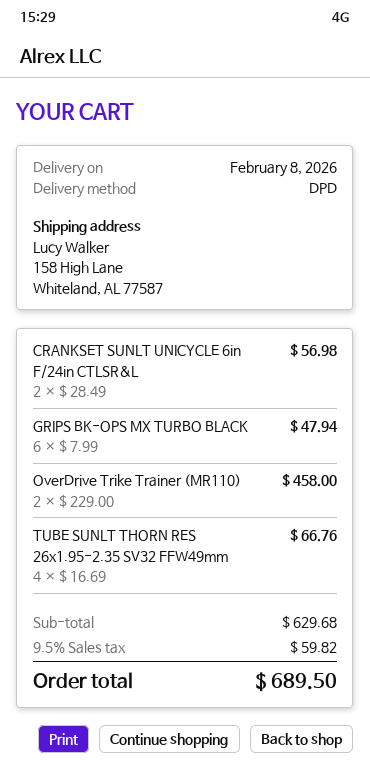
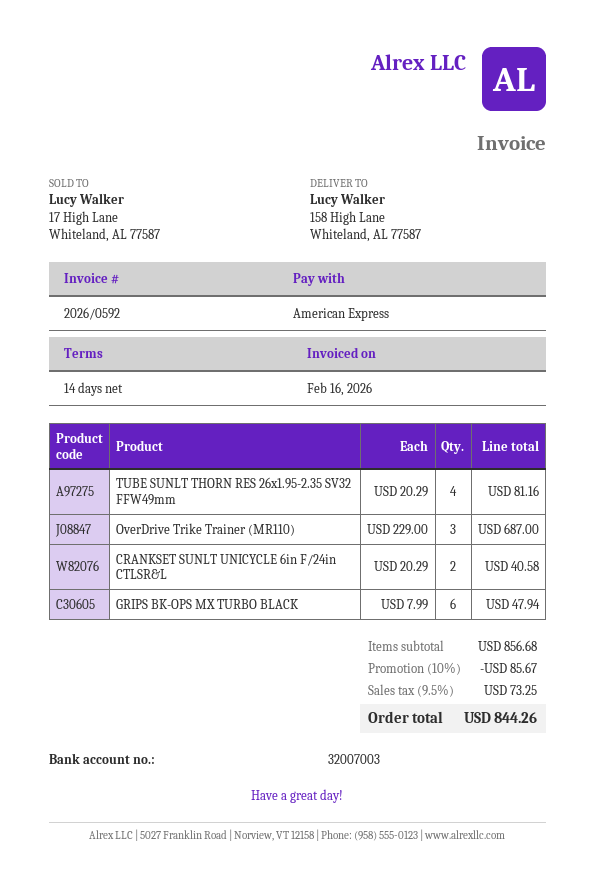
CRANKSET SUNLT UNICYCLE 6in F/24in CTLSR&L: 2 x 28.49 = 56.98 -> 2 x 20.29 = 40.58
OverDrive Trike Trainer (MR110): 2 x 229.00 = 458.00 -> 3 x 229.00 = 687.00
TUBE SUNLT THORN RES 26x1.95-2.35 SV32 FFW49mm: 4 x 16.69 = 66.76 -> 4 x 20.29 = 81.16
subtotal: 629.68 -> 856.68
discount: none -> 10% = 85.67
tax: 9.5% = 59.82 -> 9.5% = 73.25
total: 689.50 -> 844.26

